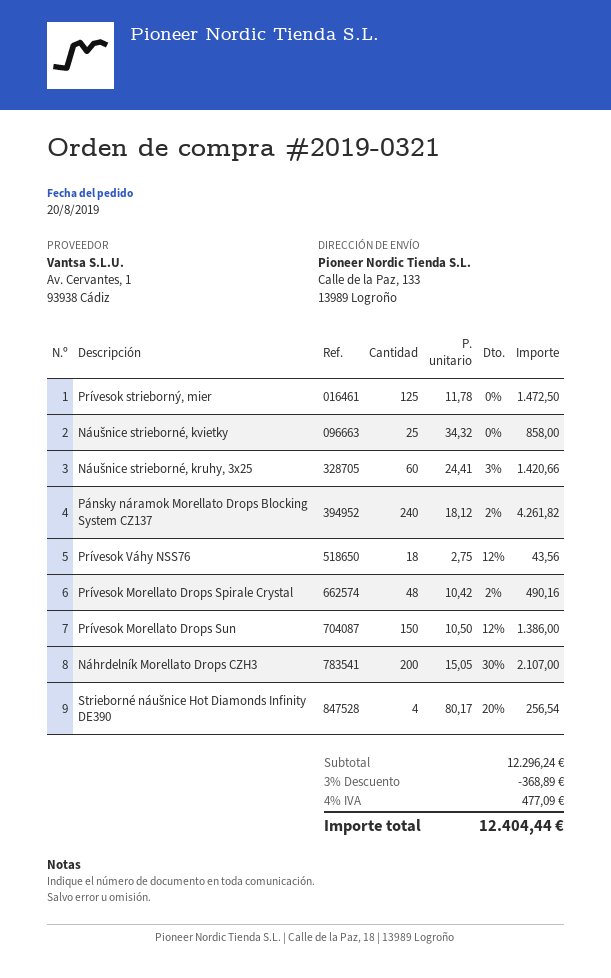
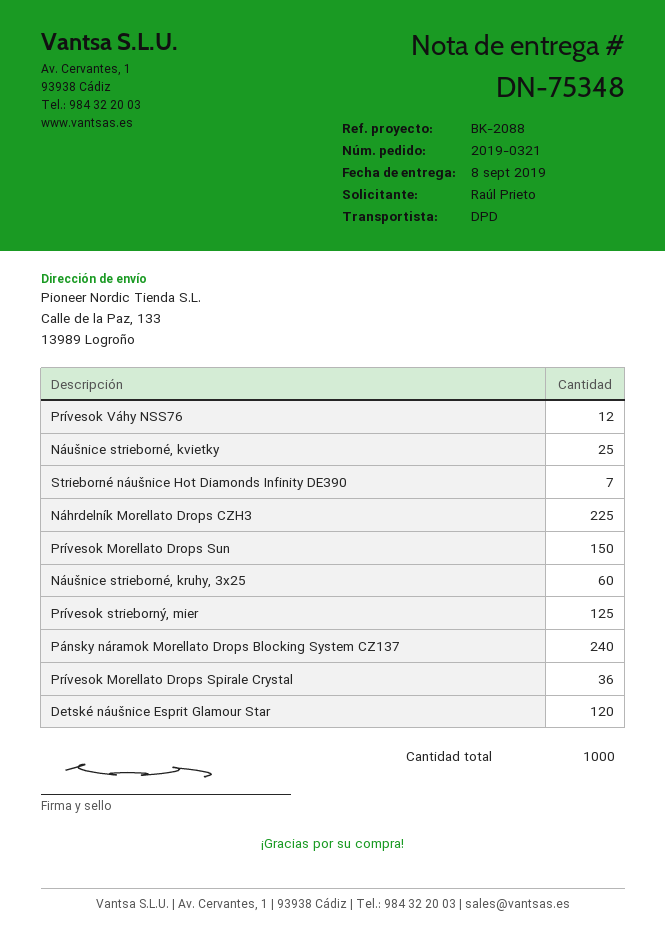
Prívesok Váhy NSS76: 18 -> 12
Prívesok Morellato Drops Spirale Crystal: 48 -> 36
Náhrdelník Morellato Drops CZH3: 200 -> 225
Strieborné náušnice Hot Diamonds Infinity DE390: 4 -> 7
Detské náušnice Esprit Glamour Star: none -> 120

